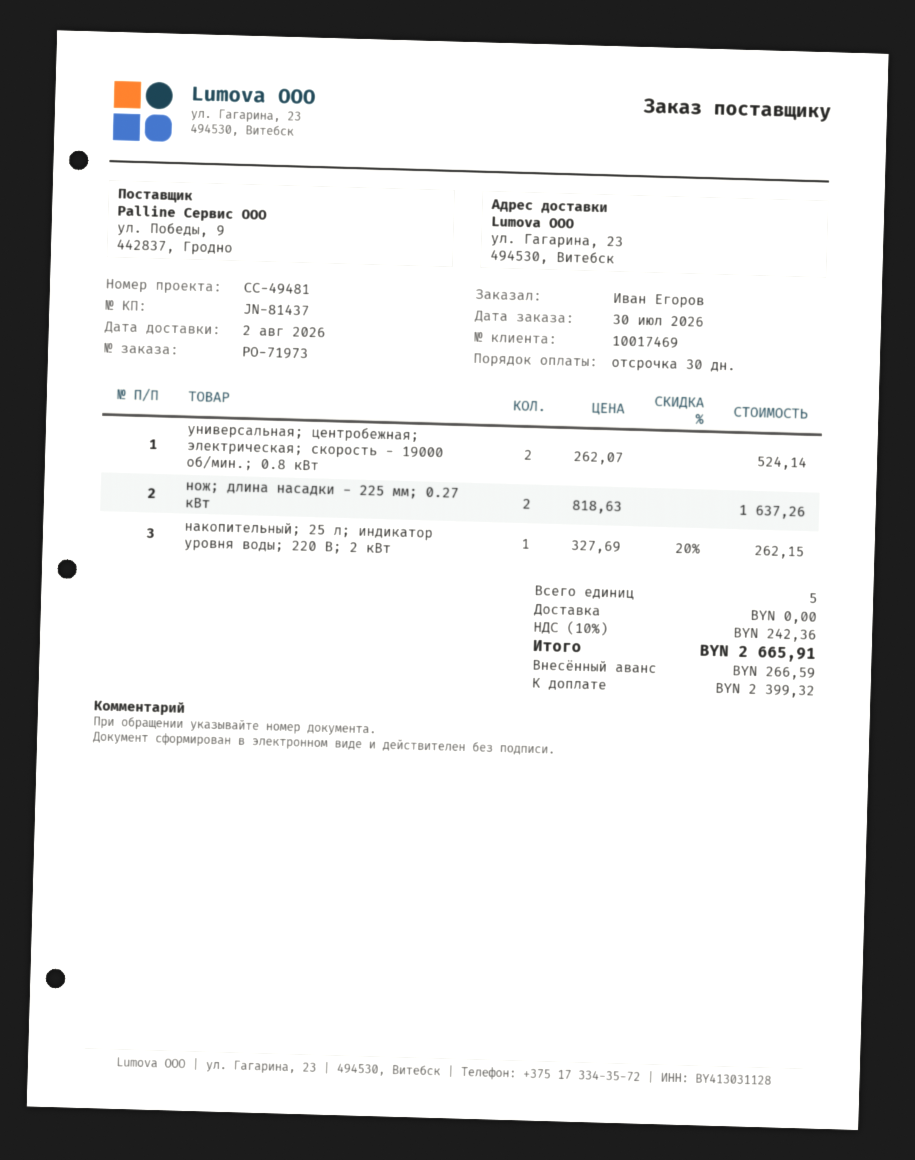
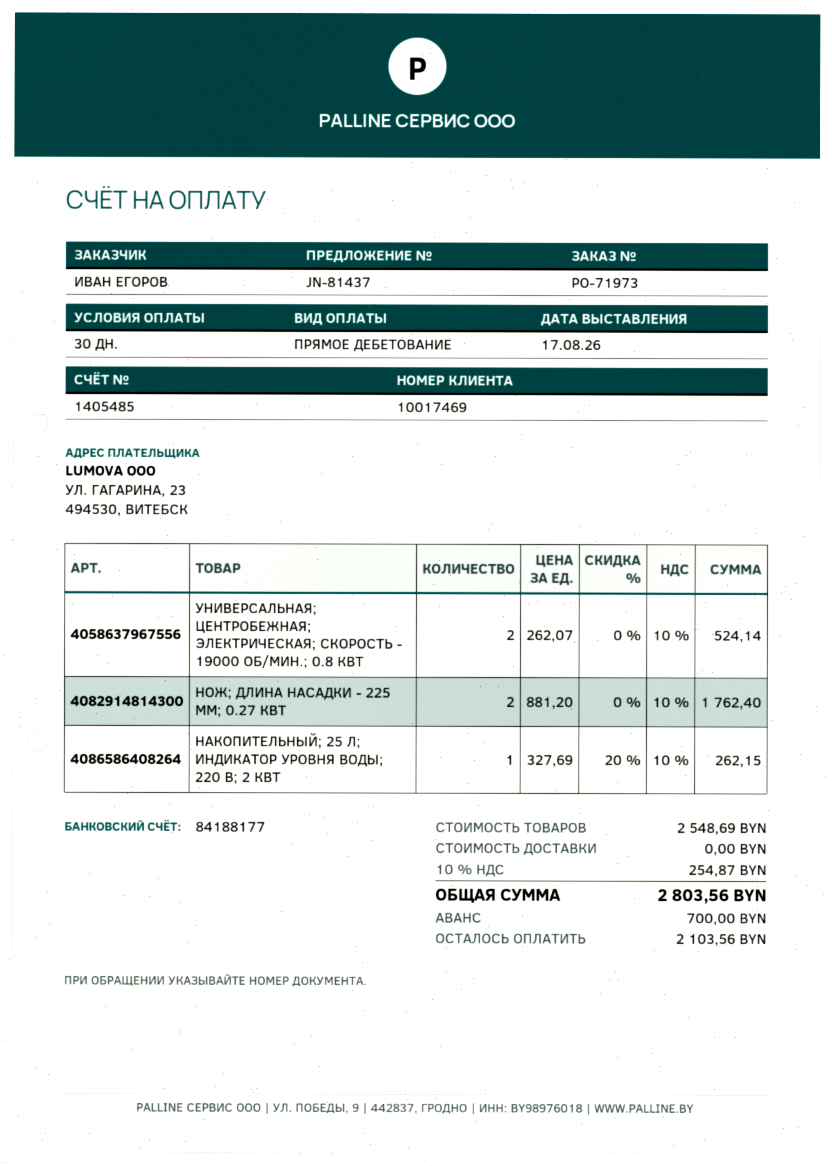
нож; длина насадки - 225 мм; 0.27 кВт: 2 x 818.63 = 1637.26 -> 2 x 881.20 = 1762.40
tax: 10% = 242.36 -> 10% = 254.87
total: 2665.91 -> 2803.56
deposit: 266.59 -> 700.00
balance: 2399.32 -> 2103.56

